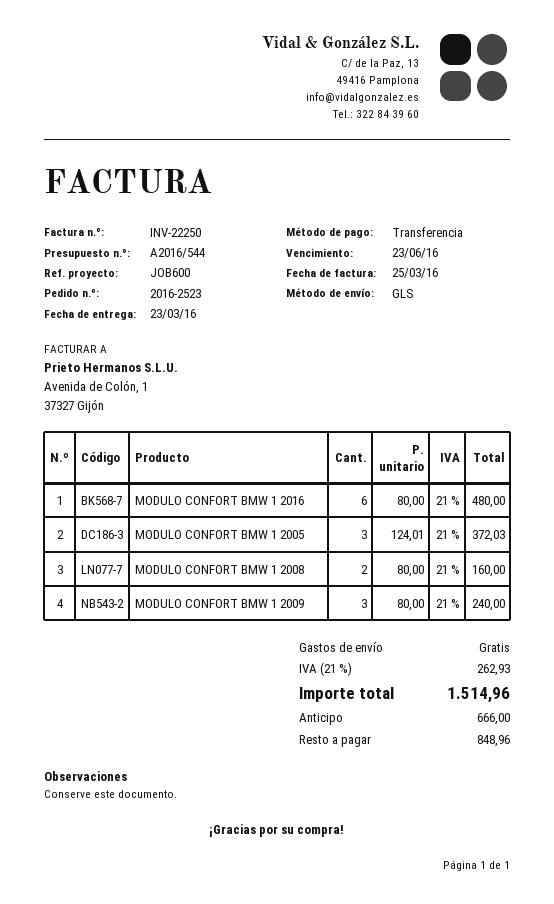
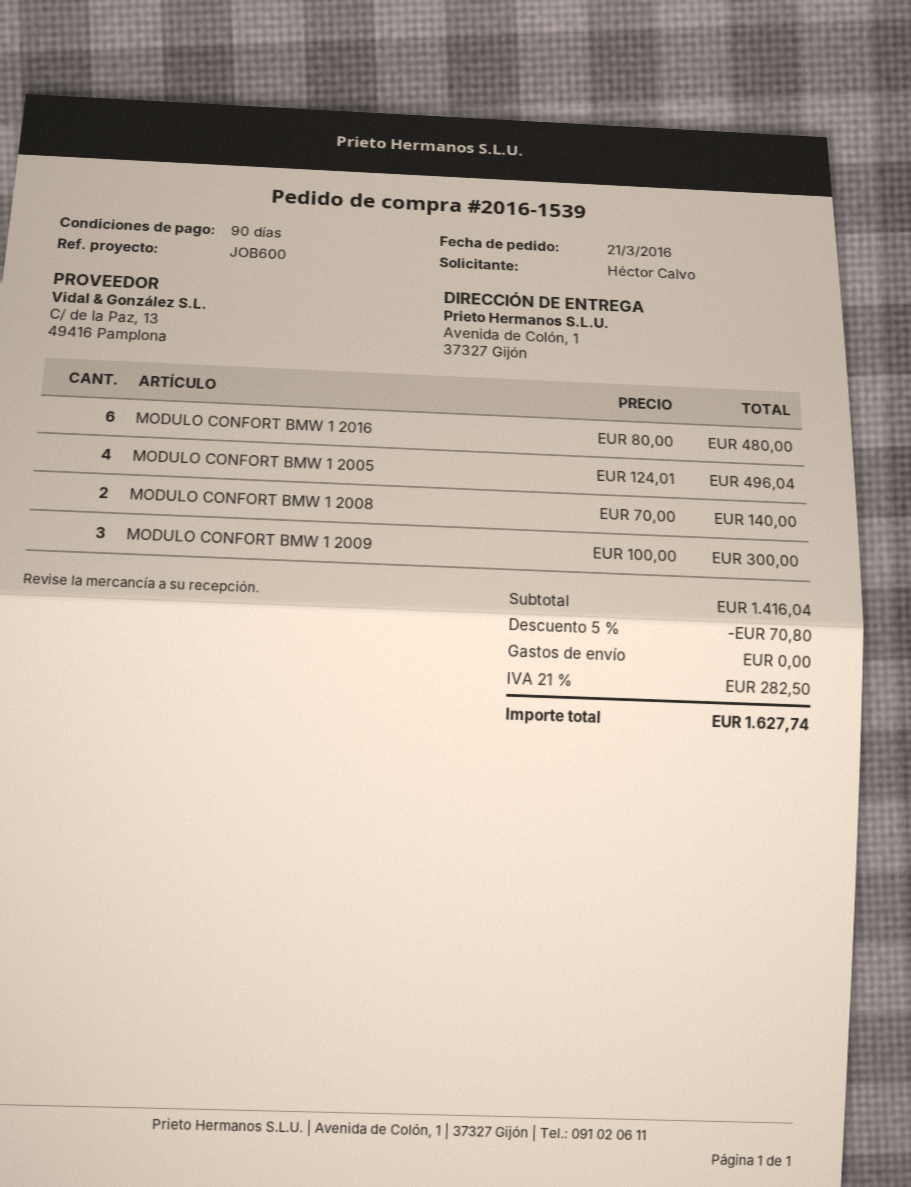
order number: 2016-2523 -> 2016-1539
MODULO CONFORT BMW 1 2005: 3 x 124.01 = 372.03 -> 4 x 124.01 = 496.04
MODULO CONFORT BMW 1 2008: 2 x 80.00 = 160.00 -> 2 x 70.00 = 140.00
MODULO CONFORT BMW 1 2009: 3 x 80.00 = 240.00 -> 3 x 100.00 = 300.00
discount: none -> 5% = 70.80
tax: 21% = 262.93 -> 21% = 282.50
total: 1514.96 -> 1627.74

